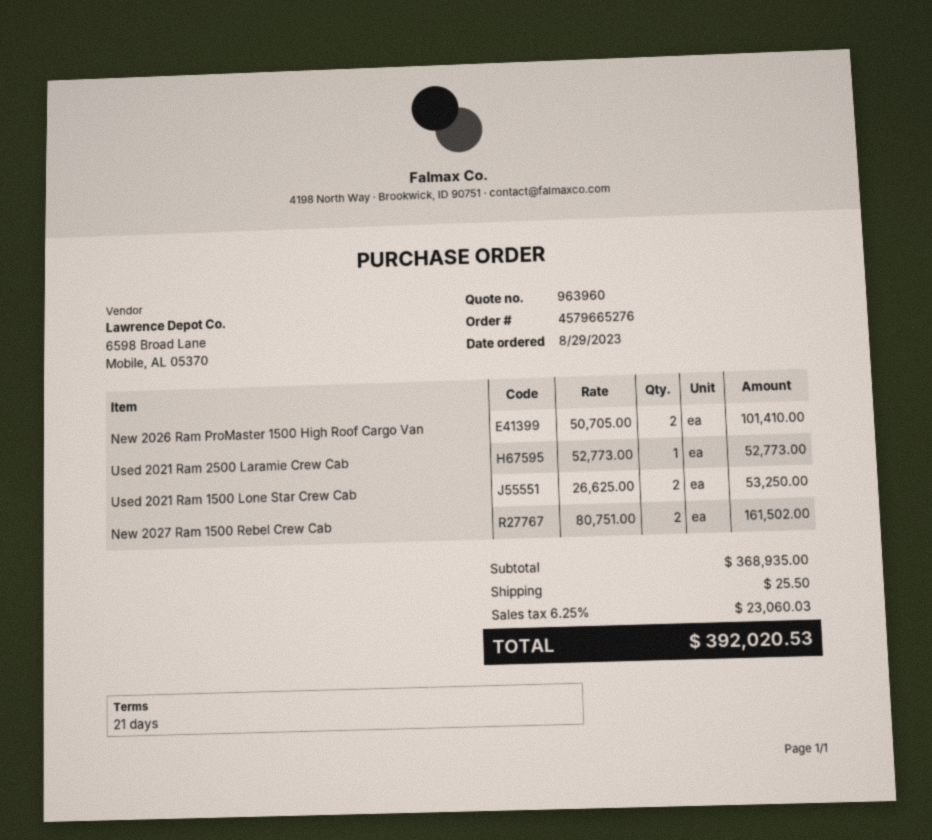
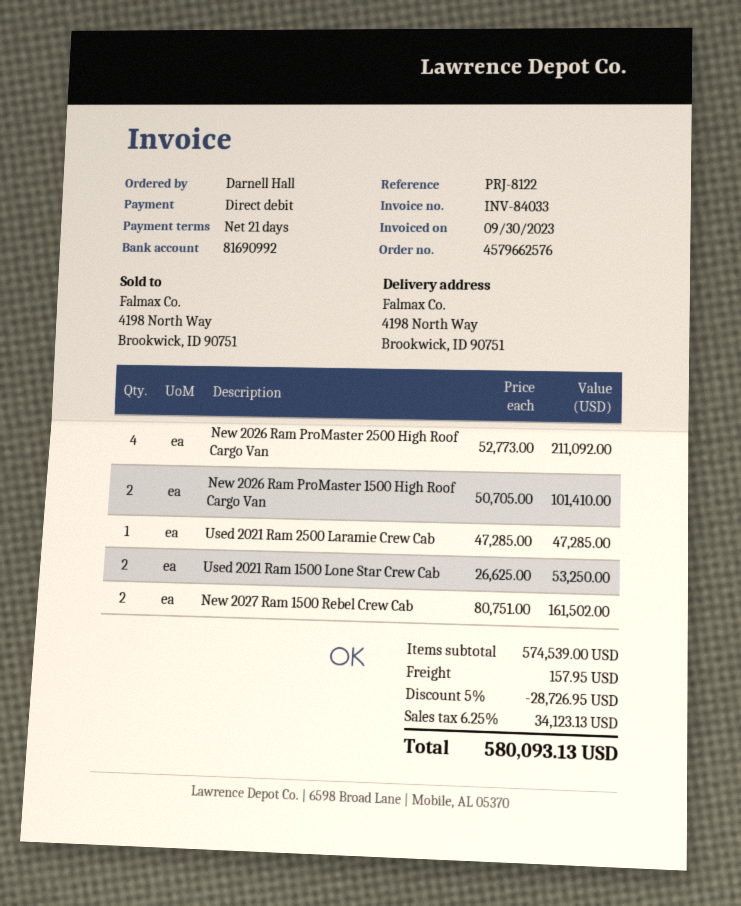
order number: 4579665276 -> 4579662576
Used 2021 Ram 2500 Laramie Crew Cab: 1 x 52773.00 = 52773.00 -> 1 x 47285.00 = 47285.00
New 2026 Ram ProMaster 2500 High Roof Cargo Van: none -> 4 x 52773.00 = 211092.00
subtotal: 368935.00 -> 574539.00
discount: none -> 5% = 28726.95
shipping: 25.50 -> 157.95
tax: 6.25% = 23060.03 -> 6.25% = 34123.13
total: 392020.53 -> 580093.13

